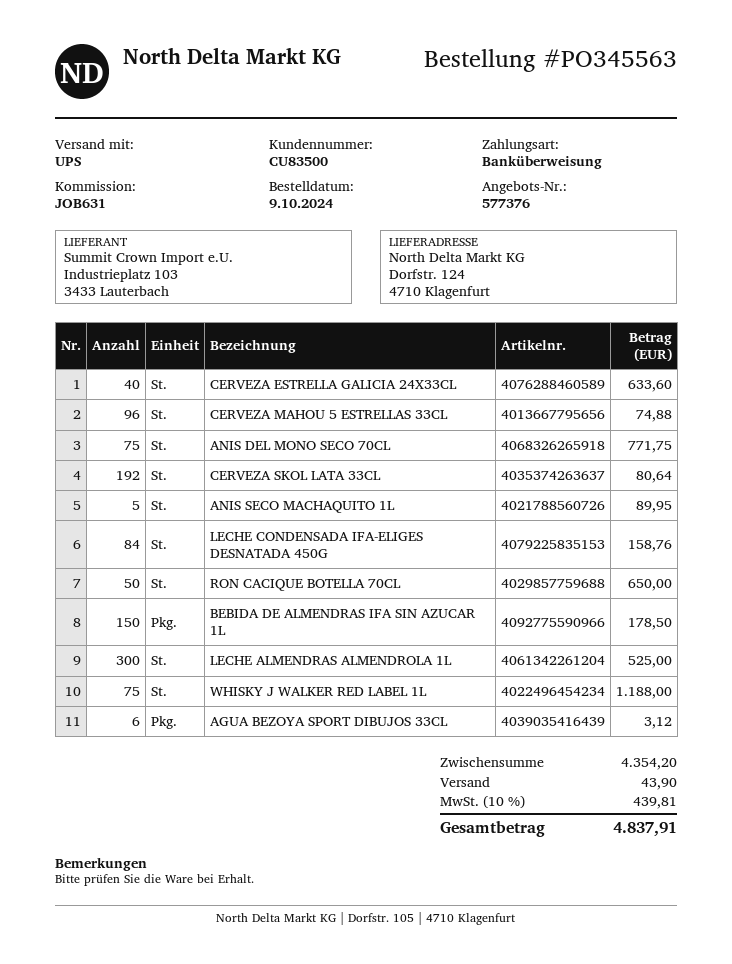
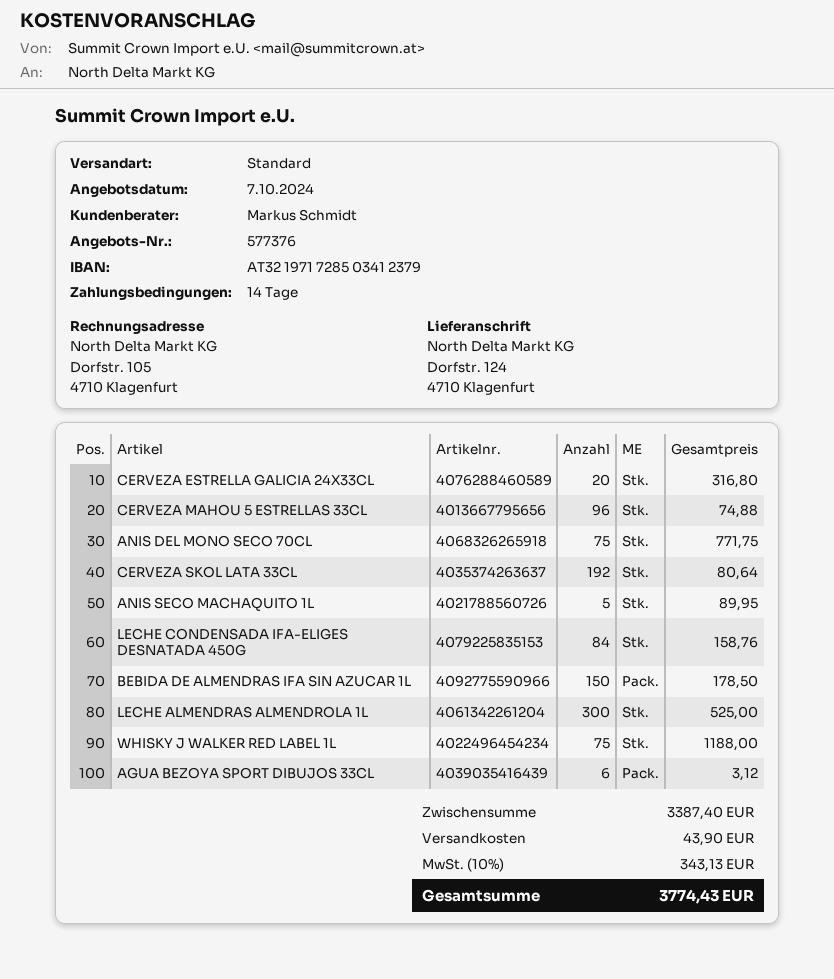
shipping method: UPS -> standard
CERVEZA ESTRELLA GALICIA 24X33CL: 40 for 633.60 -> 20 for 316.80
RON CACIQUE BOTELLA 70CL: 50 for 650.00 -> none
subtotal: 4354.20 -> 3387.40
tax: 10% = 439.81 -> 10% = 343.13
total: 4837.91 -> 3774.43

